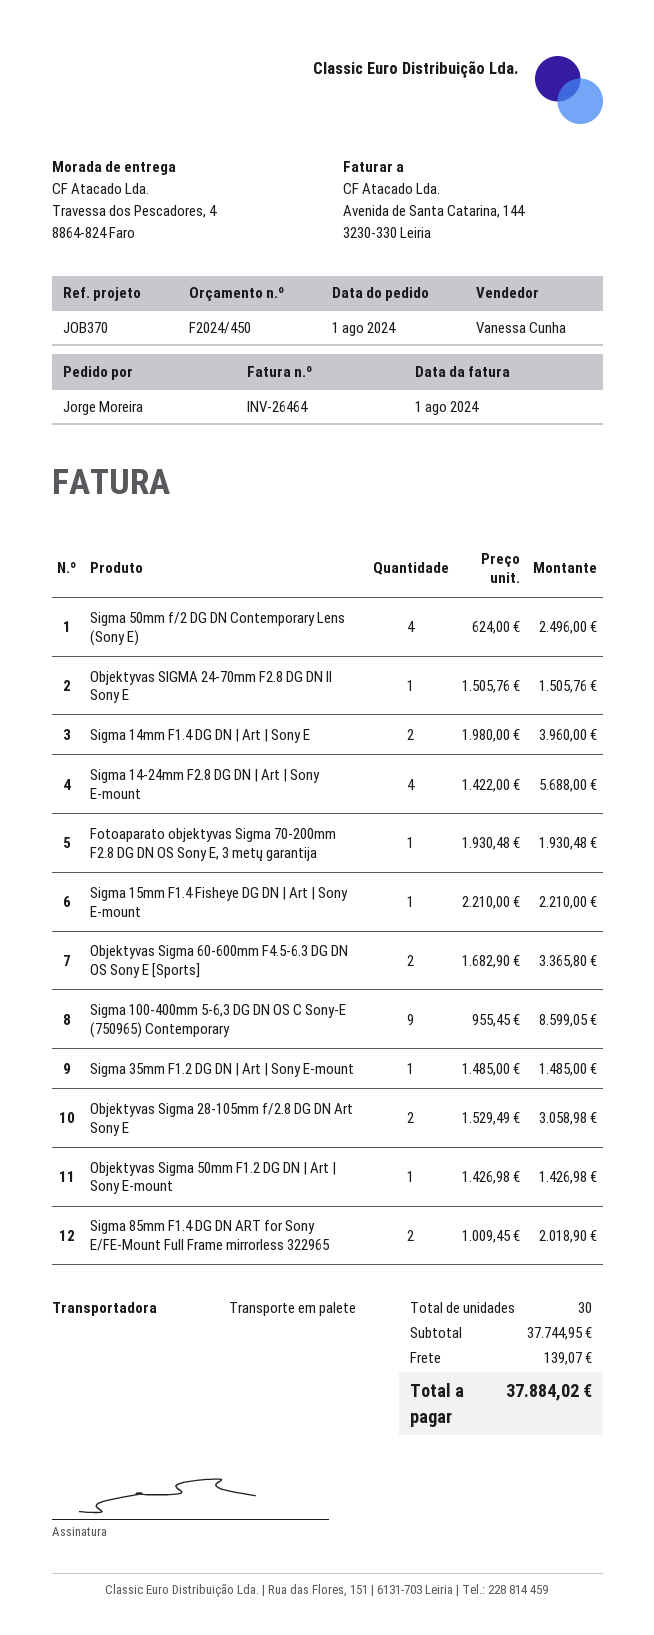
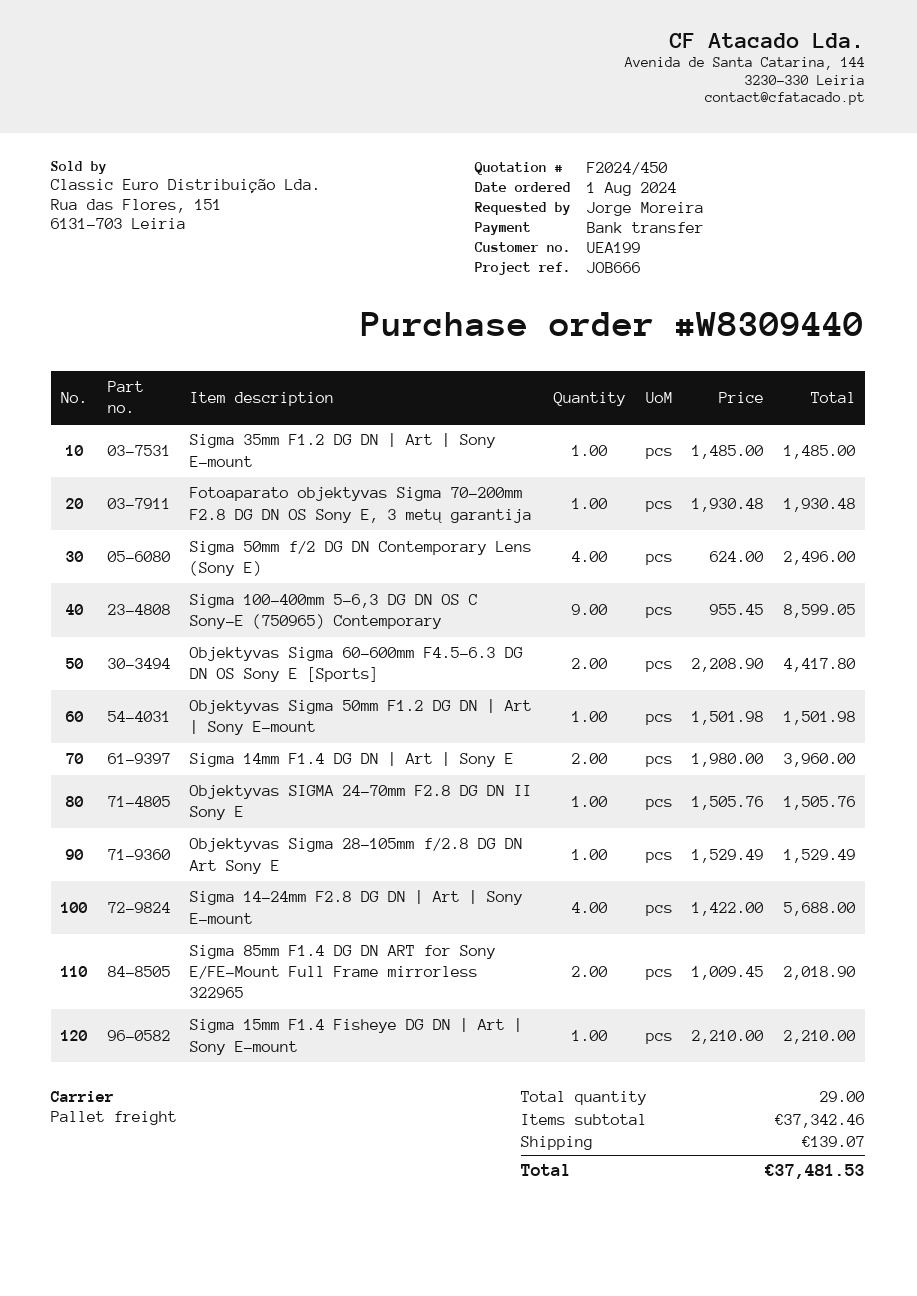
reference: JOB370 -> JOB666
Objektyvas Sigma 60-600mm F4.5-6.3 DG DN OS Sony E [Sports]: 2 x 1682.90 = 3365.80 -> 2 x 2208.90 = 4417.80
Objektyvas Sigma 28-105mm f/2.8 DG DN Art Sony E: 2 x 1529.49 = 3058.98 -> 1 x 1529.49 = 1529.49
Objektyvas Sigma 50mm F1.2 DG DN | Art | Sony E-mount: 1 x 1426.98 = 1426.98 -> 1 x 1501.98 = 1501.98
total quantity: 30 -> 29
subtotal: 37744.95 -> 37342.46
total: 37884.02 -> 37481.53

